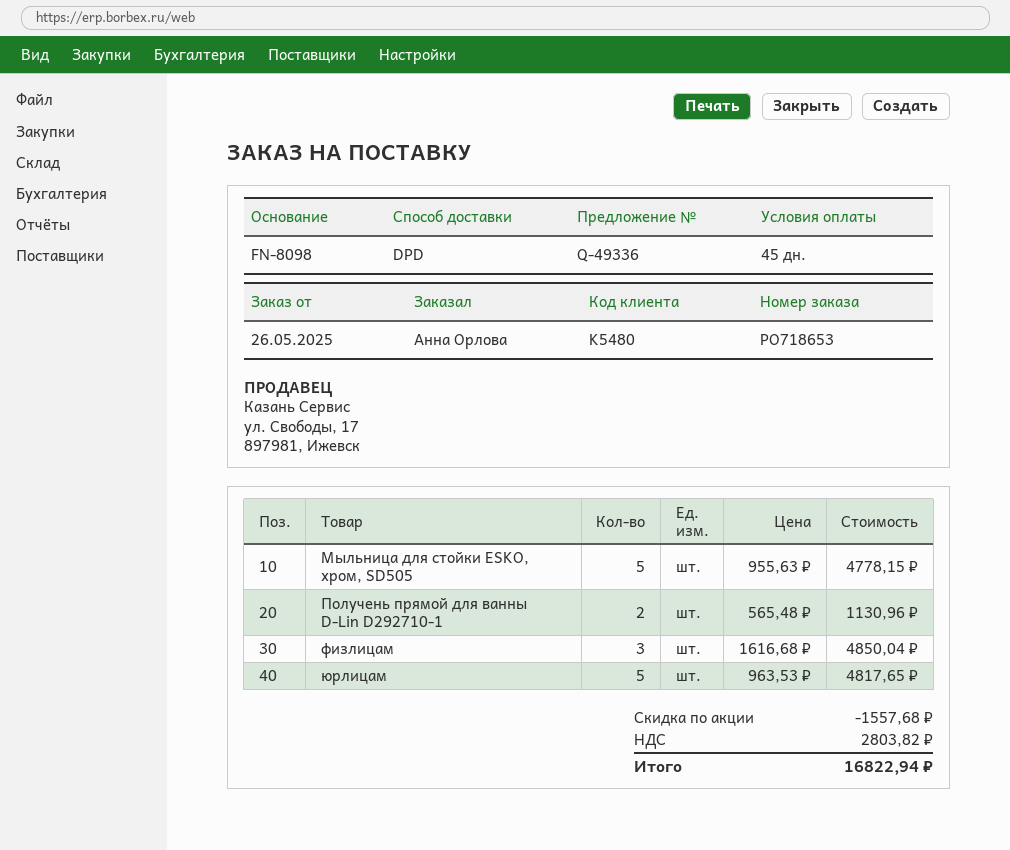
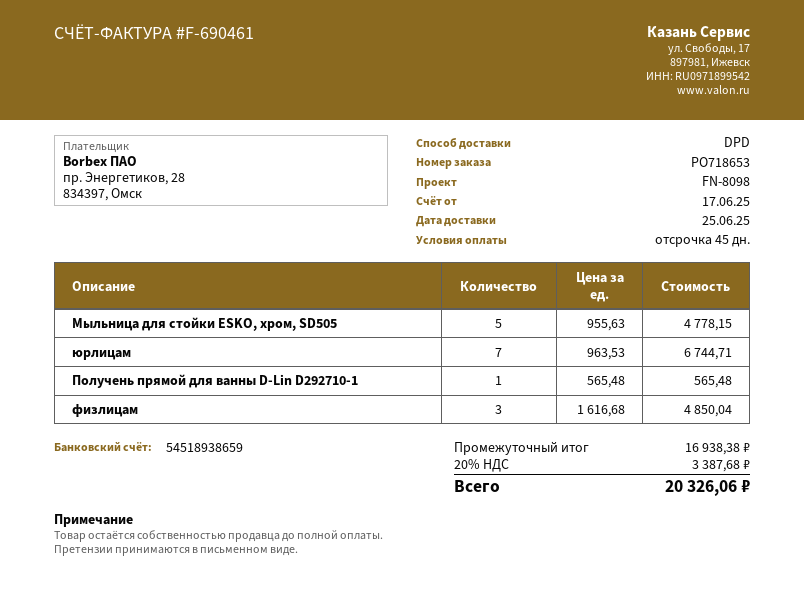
Получень прямой для ванны D-Lin D292710-1: 2 x 565.48 = 1130.96 -> 1 x 565.48 = 565.48
юрлицам: 5 x 963.53 = 4817.65 -> 7 x 963.53 = 6744.71
discount: 1557.68 -> none
tax: 2803.82 -> 3387.68
total: 16822.94 -> 20326.06

